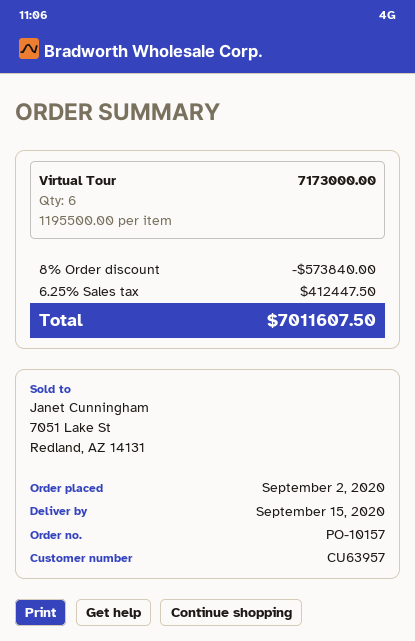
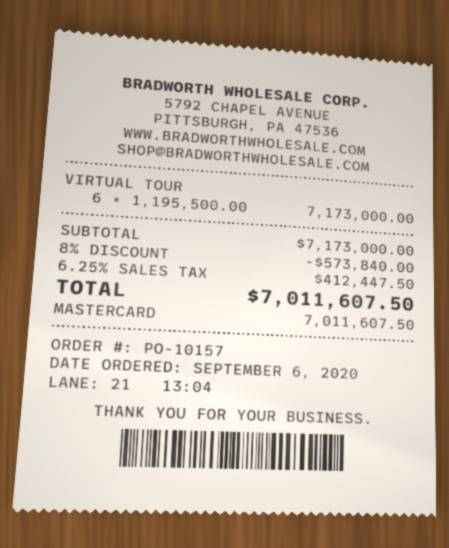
order date: 2020-09-02 -> 2020-09-06

